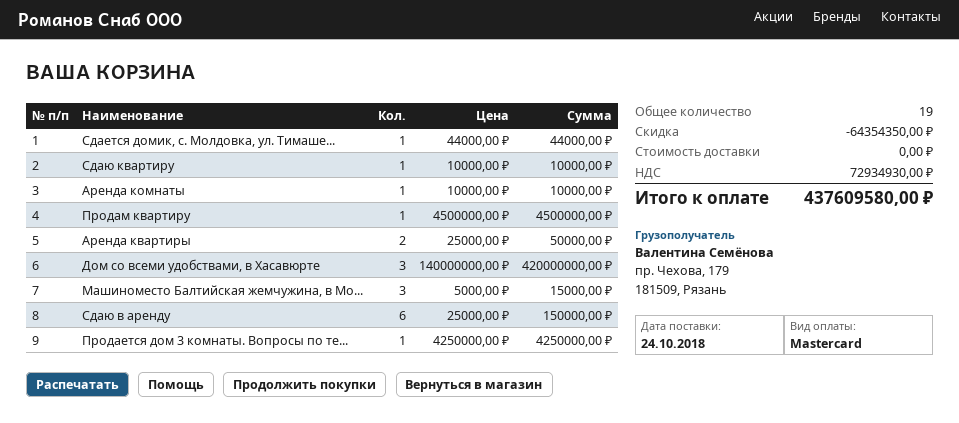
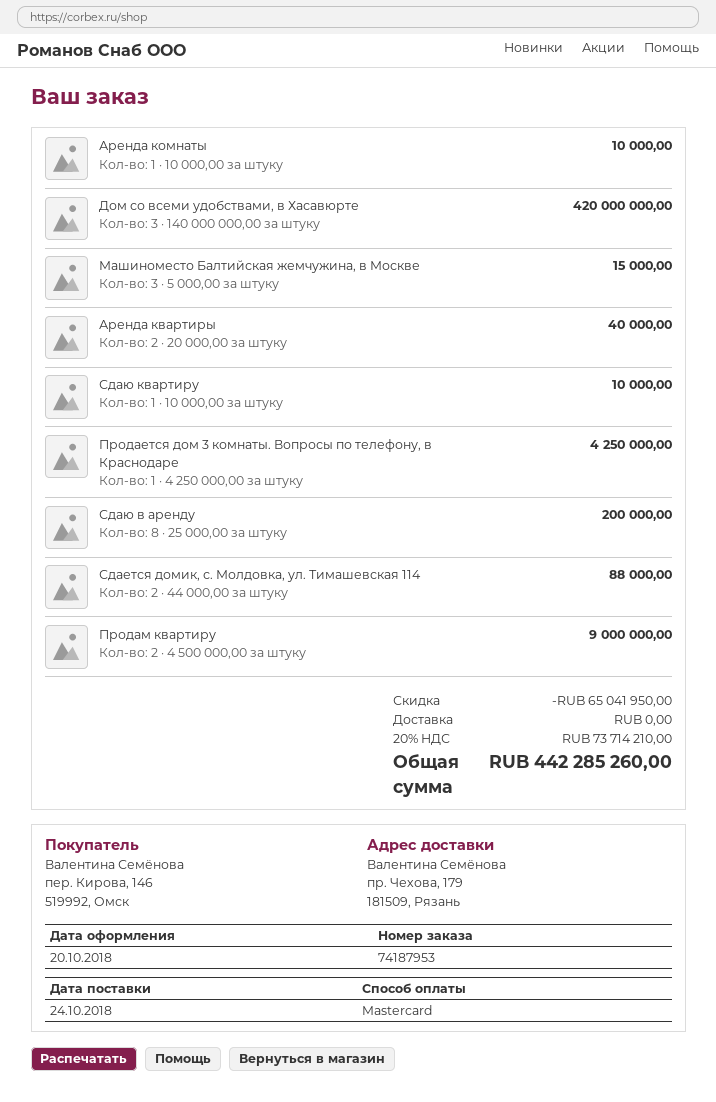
Сдается домик, с. Молдовка, ул. Тимаше...: 1 x 44000.00 = 44000.00 -> 2 x 44000.00 = 88000.00
Продам квартиру: 1 x 4500000.00 = 4500000.00 -> 2 x 4500000.00 = 9000000.00
Аренда квартиры: 2 x 25000.00 = 50000.00 -> 2 x 20000.00 = 40000.00
Сдаю в аренду: 6 x 25000.00 = 150000.00 -> 8 x 25000.00 = 200000.00
discount: 64354350.00 -> 65041950.00
tax: 72934930.00 -> 73714210.00
total: 437609580.00 -> 442285260.00

